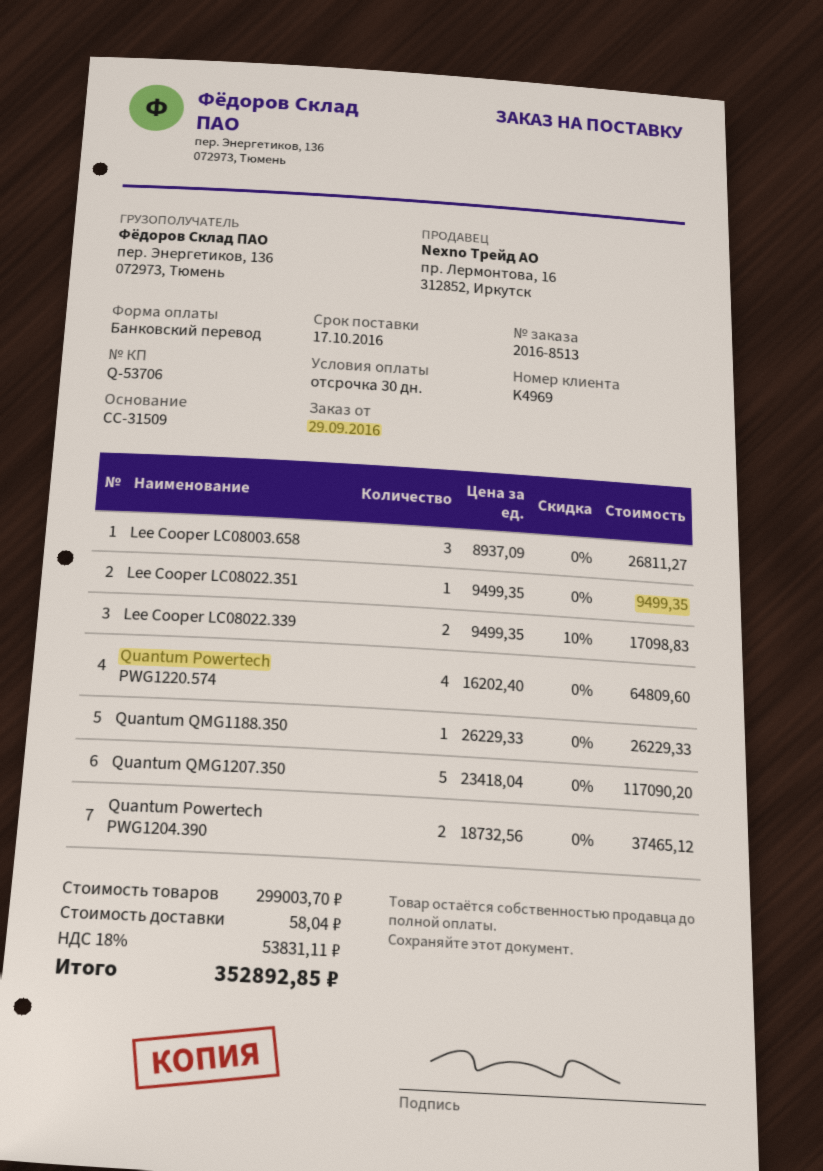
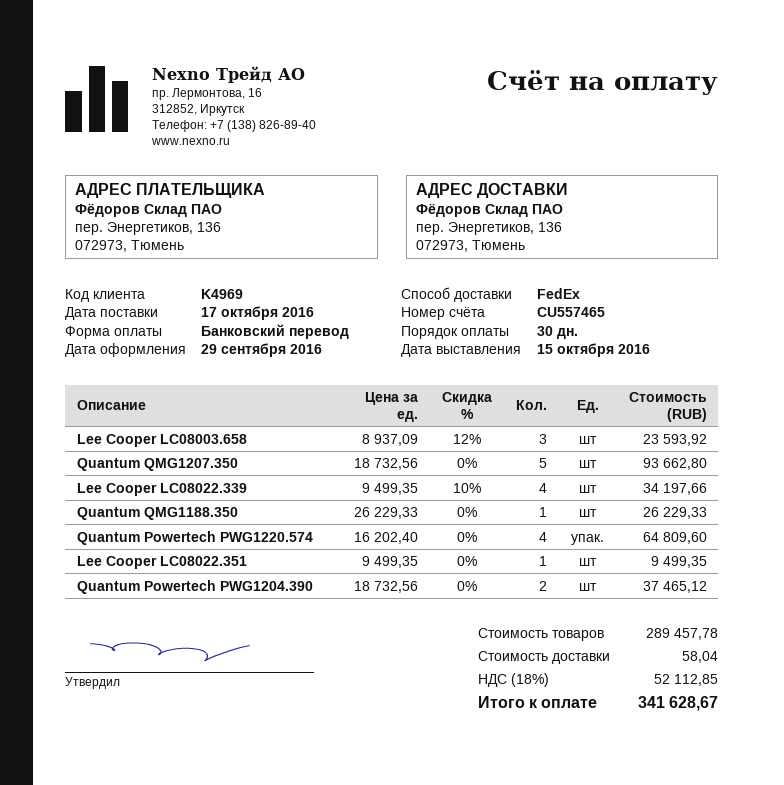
Lee Cooper LC08003.658: 3 x 8937.09 = 26811.27 -> 3 x 8937.09 - 12% = 23593.92
Lee Cooper LC08022.339: 2 x 9499.35 - 10% = 17098.83 -> 4 x 9499.35 - 10% = 34197.66
Quantum QMG1207.350: 5 x 23418.04 = 117090.20 -> 5 x 18732.56 = 93662.80
subtotal: 299003.70 -> 289457.78
tax: 18% = 53831.11 -> 18% = 52112.85
total: 352892.85 -> 341628.67

